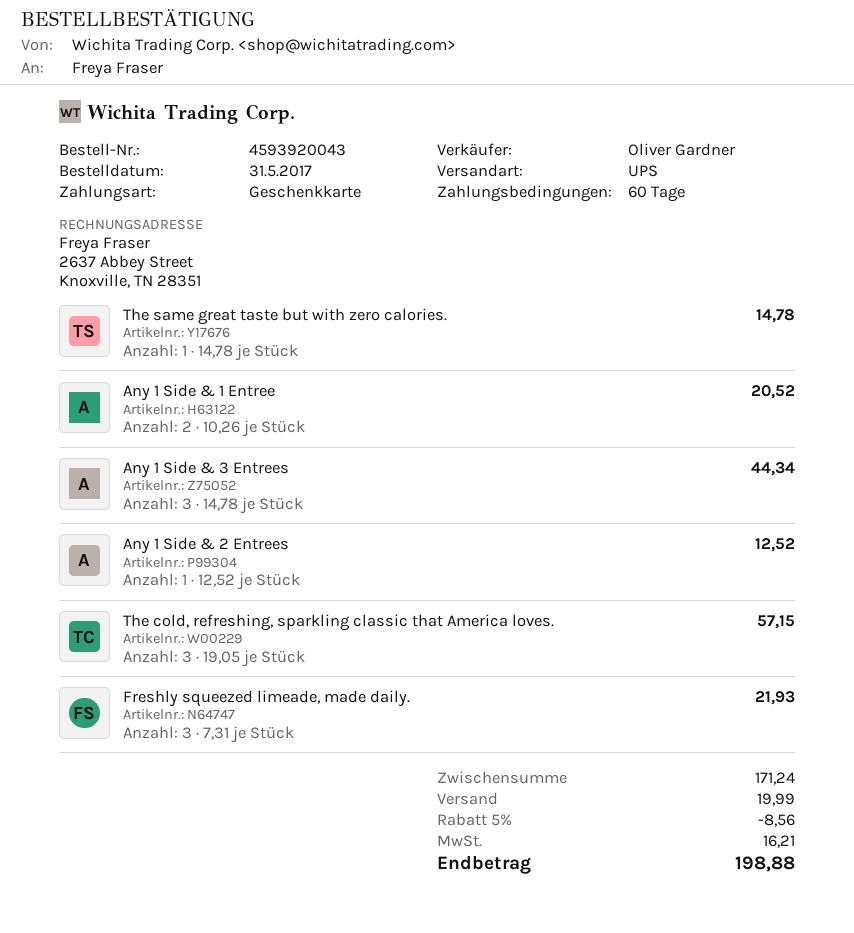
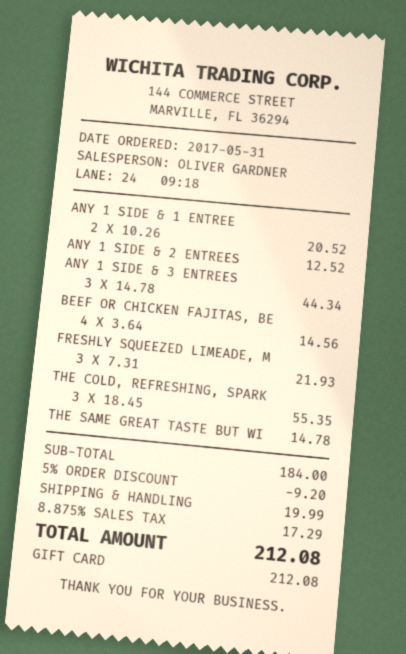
The cold, refreshing, sparkling classic that America loves.: 3 x 19.05 = 57.15 -> 3 x 18.45 = 55.35
BEEF OR CHICKEN FAJITAS, BE: none -> 4 x 3.64 = 14.56
subtotal: 171.24 -> 184.00
discount: 5% = 8.56 -> 5% = 9.20
tax: 16.21 -> 17.29
total: 198.88 -> 212.08

